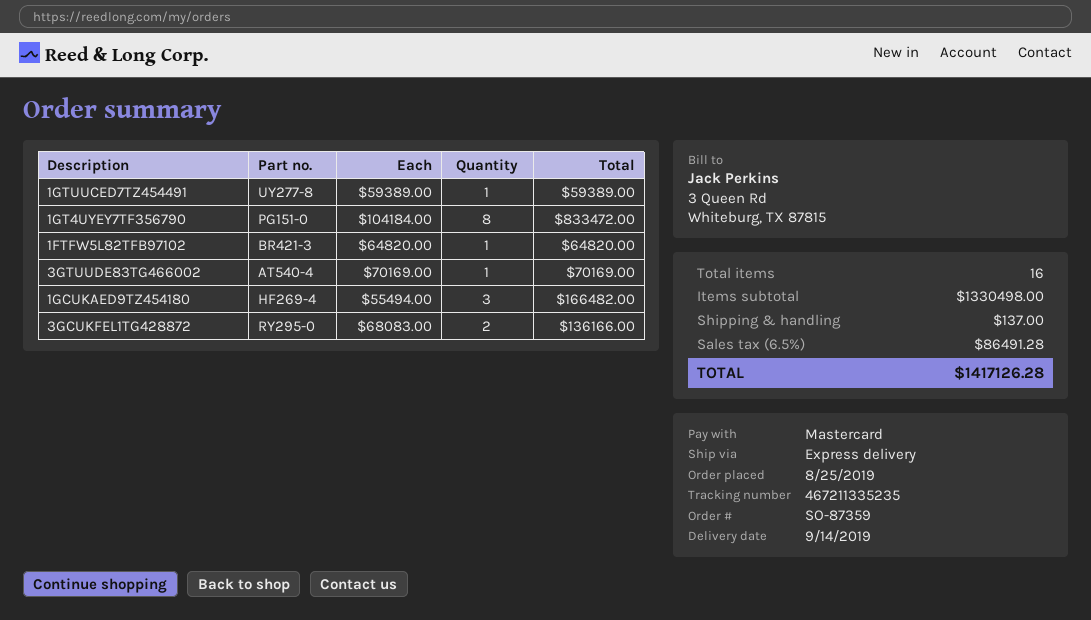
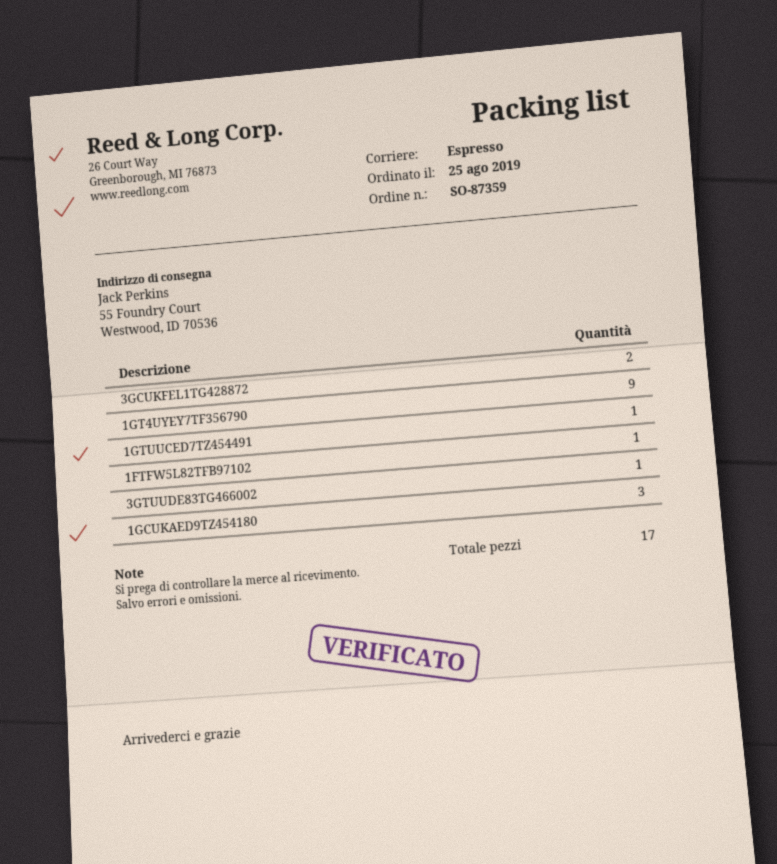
1GT4UYEY7TF356790: 8 -> 9
total quantity: 16 -> 17

